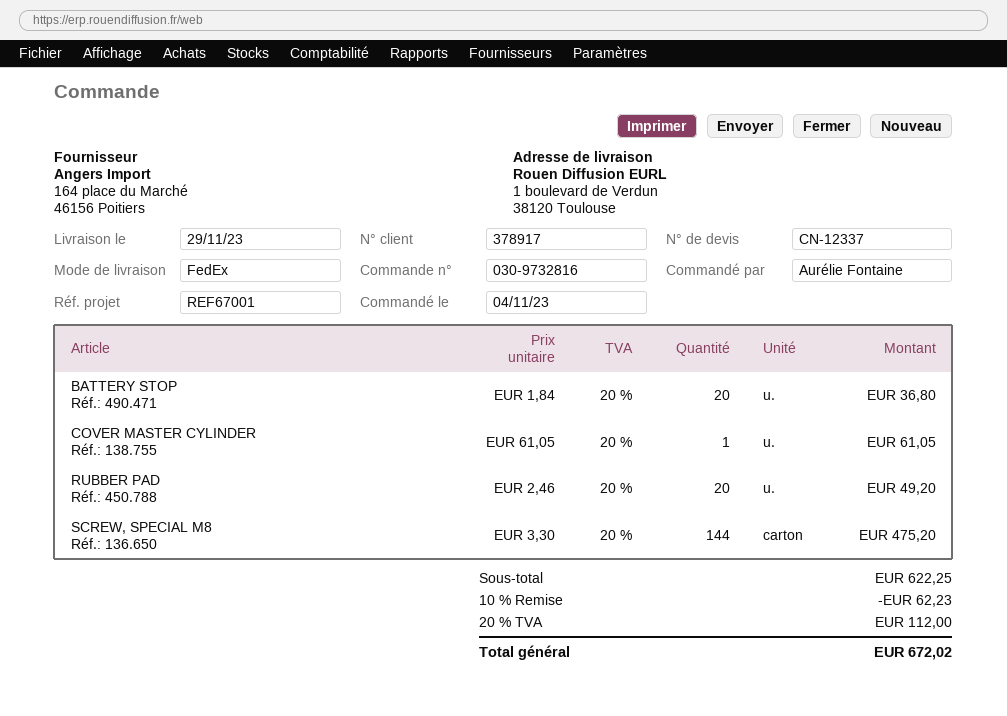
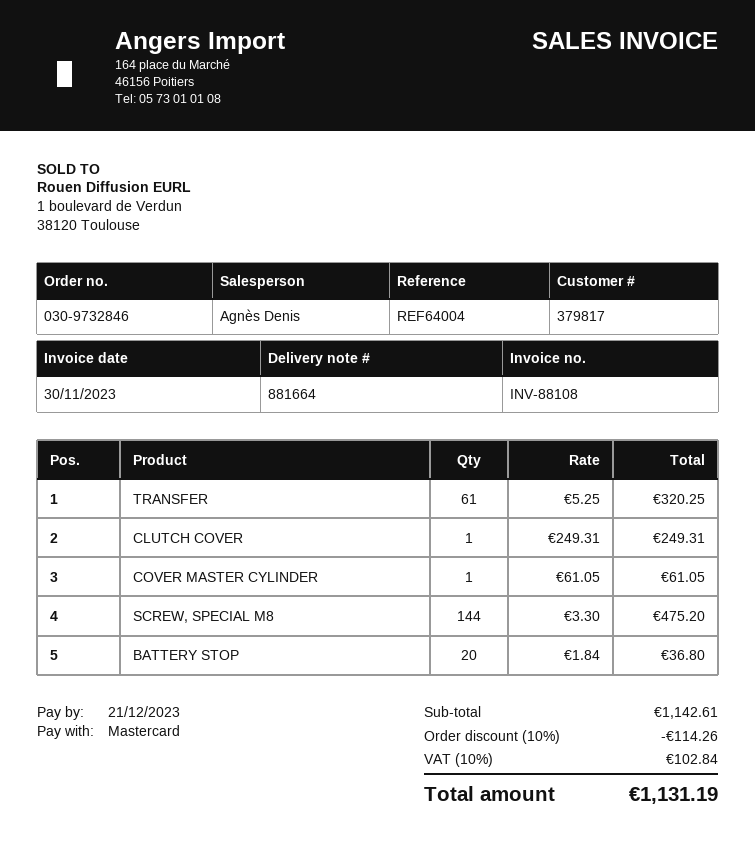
order number: 030-9732816 -> 030-9732846
customer number: 378917 -> 379817
reference: REF67001 -> REF64004
RUBBER PAD: 20 x 2.46 = 49.20 -> none
TRANSFER: none -> 61 x 5.25 = 320.25
CLUTCH COVER: none -> 1 x 249.31 = 249.31
subtotal: 622.25 -> 1142.61
discount: 10% = 62.23 -> 10% = 114.26
tax: 20% = 112.00 -> 10% = 102.84
total: 672.02 -> 1131.19

